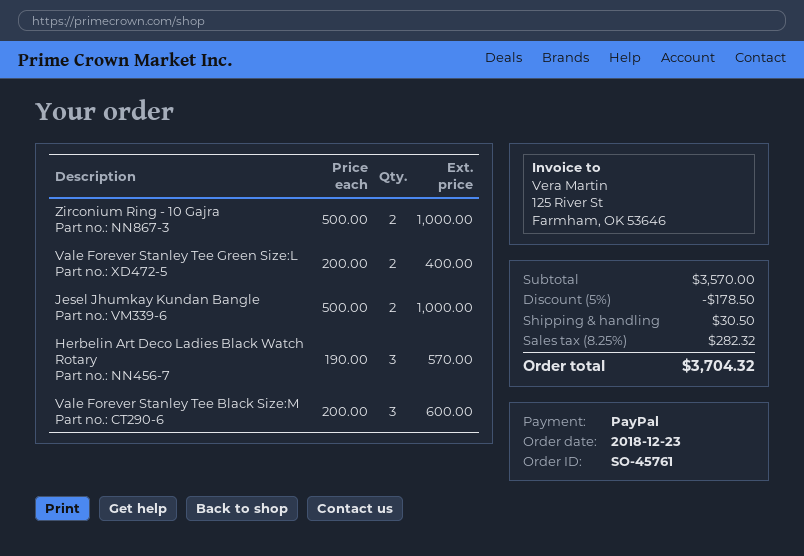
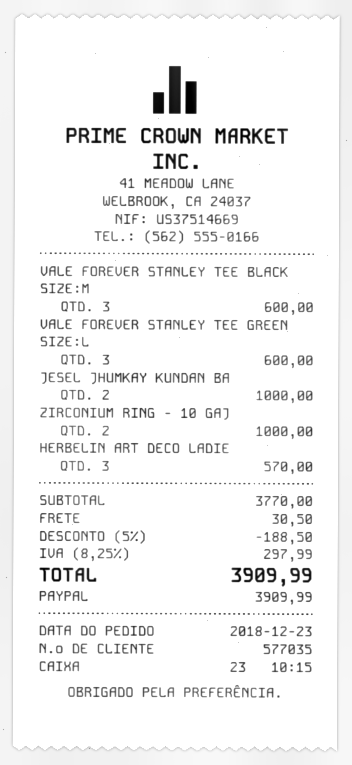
Vale Forever Stanley Tee Green Size:L: 2 for 400.00 -> 3 for 600.00
subtotal: 3570.00 -> 3770.00
discount: 5% = 178.50 -> 5% = 188.50
tax: 8.25% = 282.32 -> 8.25% = 297.99
total: 3704.32 -> 3909.99

